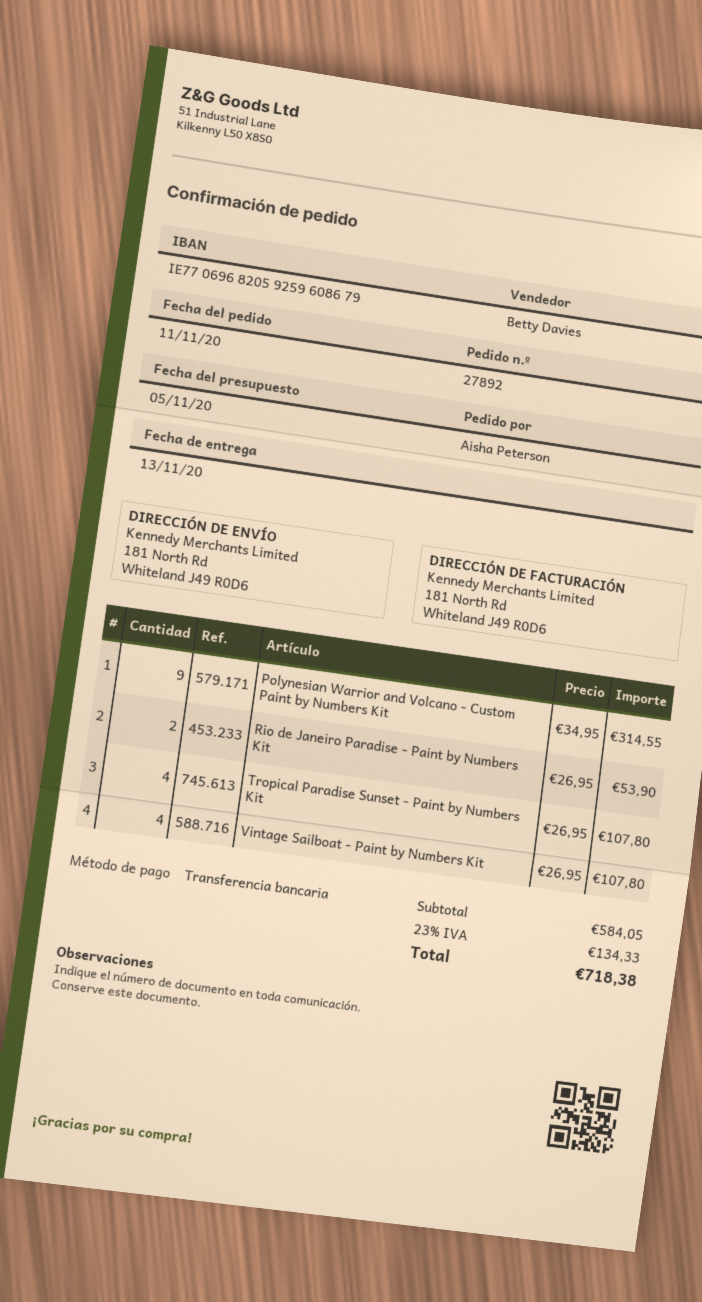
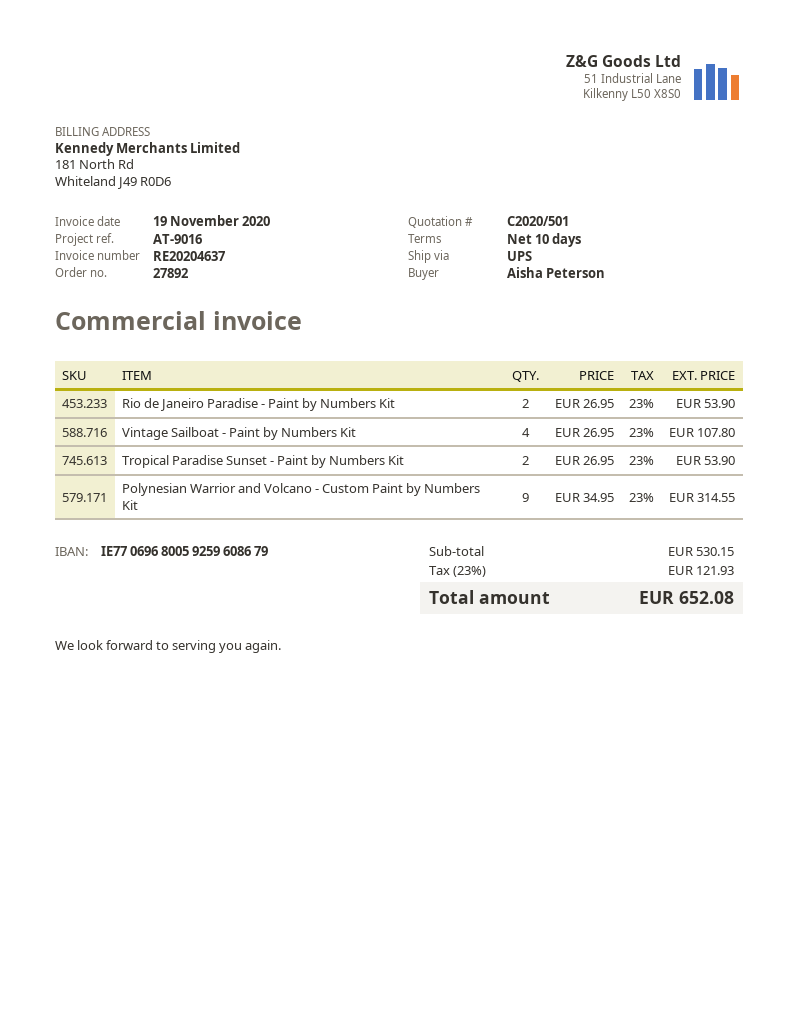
bank account: IE77069682059259608679 -> IE77069680059259608679
Tropical Paradise Sunset - Paint by Numbers Kit: 4 x 26.95 = 107.80 -> 2 x 26.95 = 53.90
subtotal: 584.05 -> 530.15
tax: 23% = 134.33 -> 23% = 121.93
total: 718.38 -> 652.08

